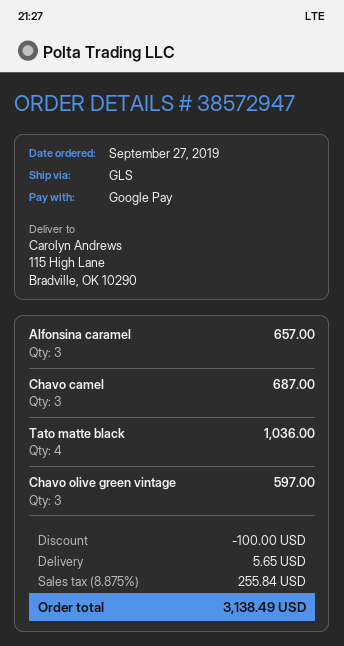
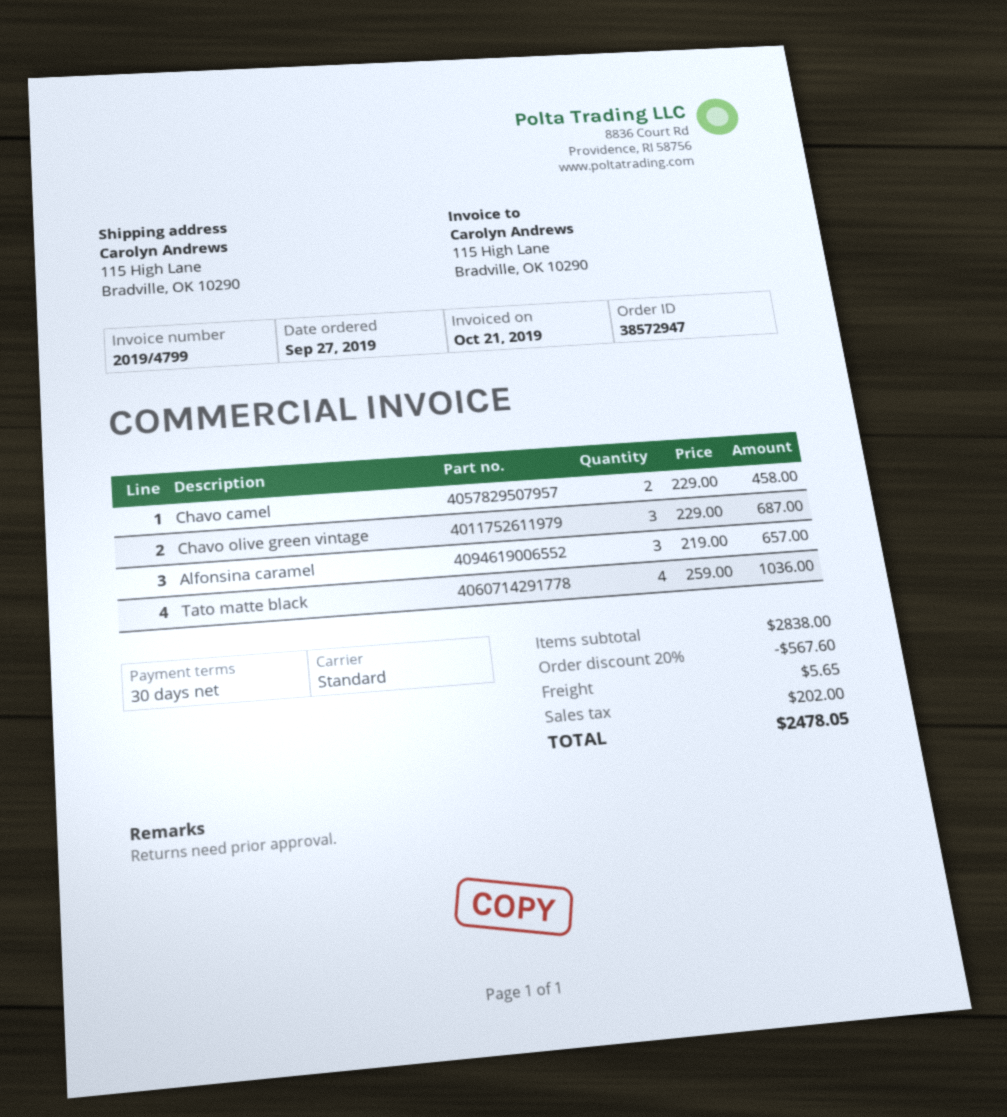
shipping method: GLS -> standard
Chavo camel: 3 for 687.00 -> 2 for 458.00
Chavo olive green vintage: 3 for 597.00 -> 3 for 687.00
discount: 100.00 -> 567.60
tax: 255.84 -> 202.00
total: 3138.49 -> 2478.05

